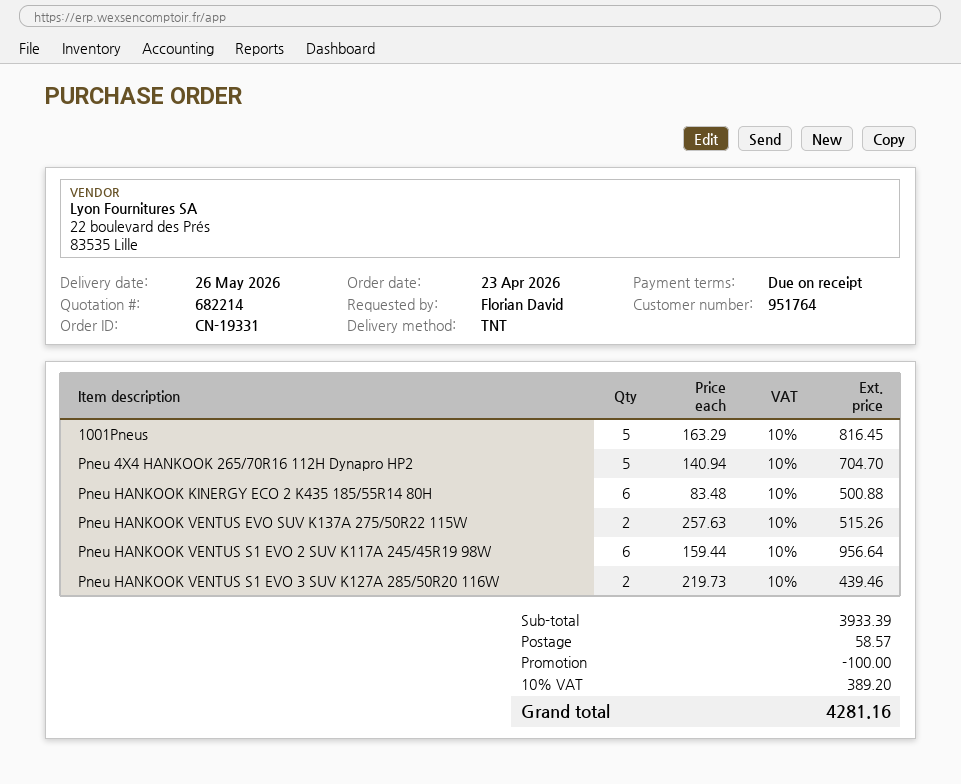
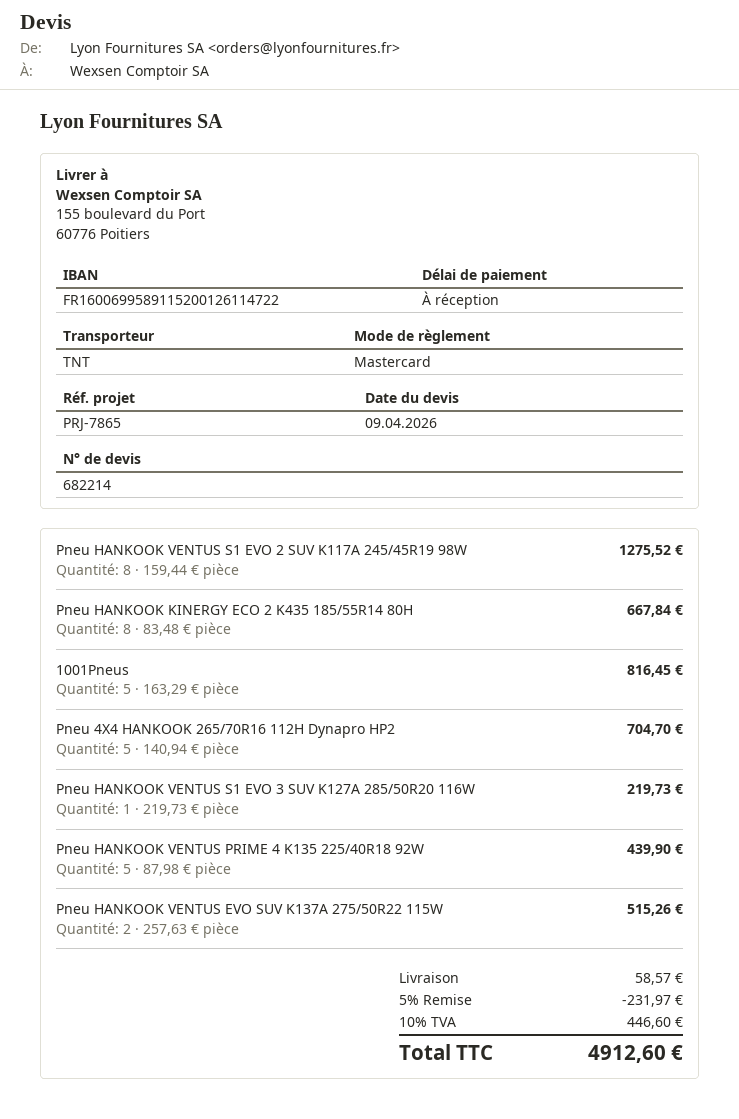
Pneu HANKOOK KINERGY ECO 2 K435 185/55R14 80H: 6 x 83.48 = 500.88 -> 8 x 83.48 = 667.84
Pneu HANKOOK VENTUS S1 EVO 2 SUV K117A 245/45R19 98W: 6 x 159.44 = 956.64 -> 8 x 159.44 = 1275.52
Pneu HANKOOK VENTUS S1 EVO 3 SUV K127A 285/50R20 116W: 2 x 219.73 = 439.46 -> 1 x 219.73 = 219.73
Pneu HANKOOK VENTUS PRIME 4 K135 225/40R18 92W: none -> 5 x 87.98 = 439.90
discount: 100.00 -> 231.97
tax: 10% = 389.20 -> 10% = 446.60
total: 4281.16 -> 4912.60

